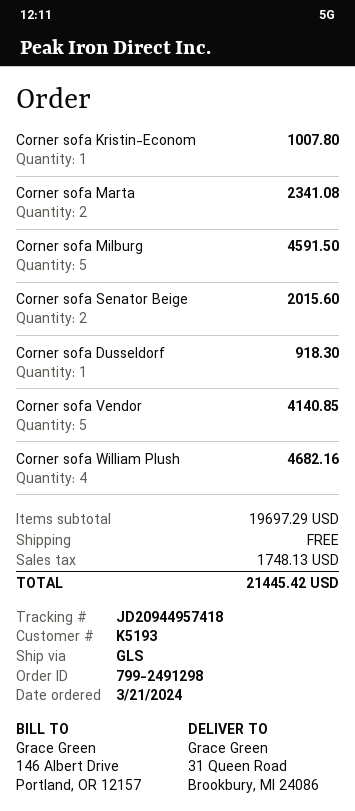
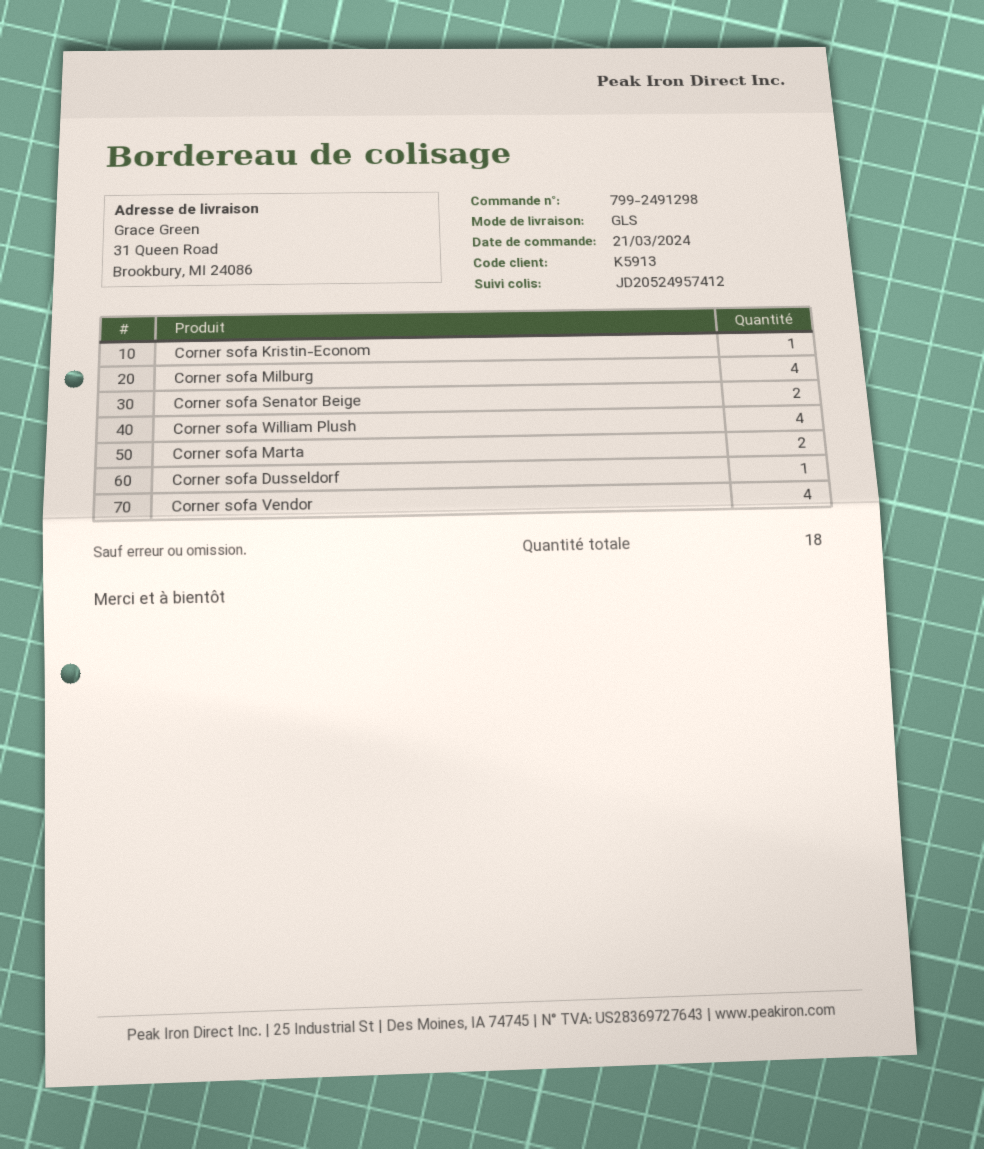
customer number: K5193 -> K5913
tracking number: JD20944957418 -> JD20524957412
Corner sofa Milburg: 5 -> 4
Corner sofa Vendor: 5 -> 4

